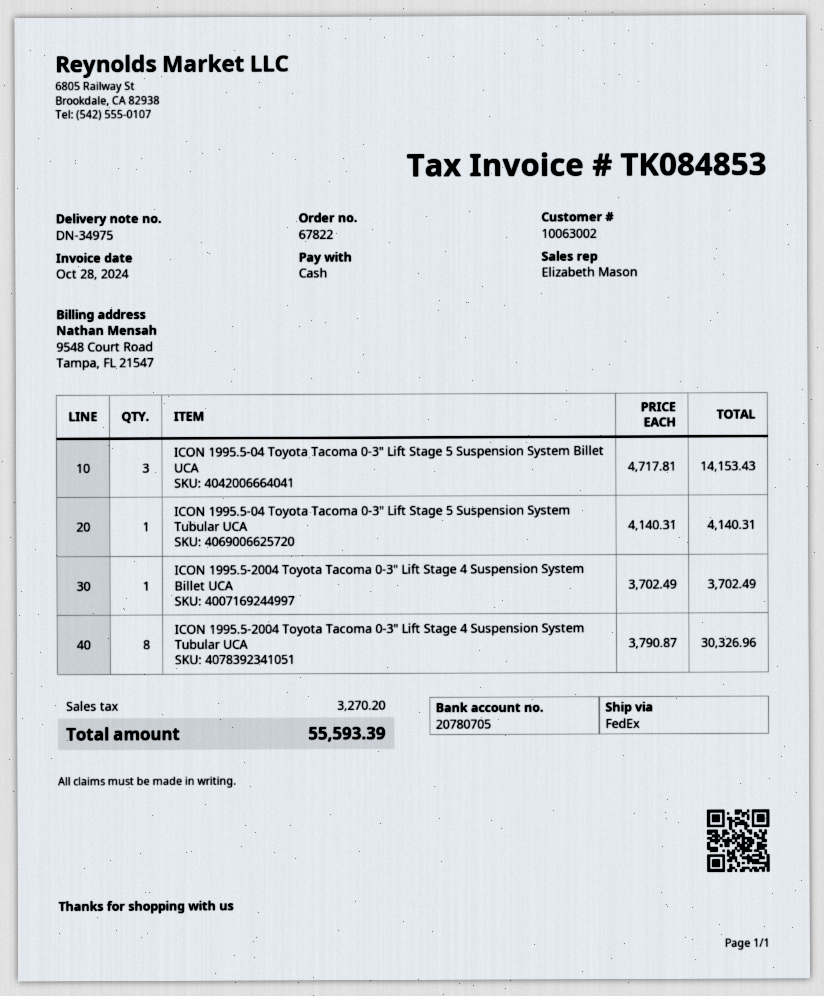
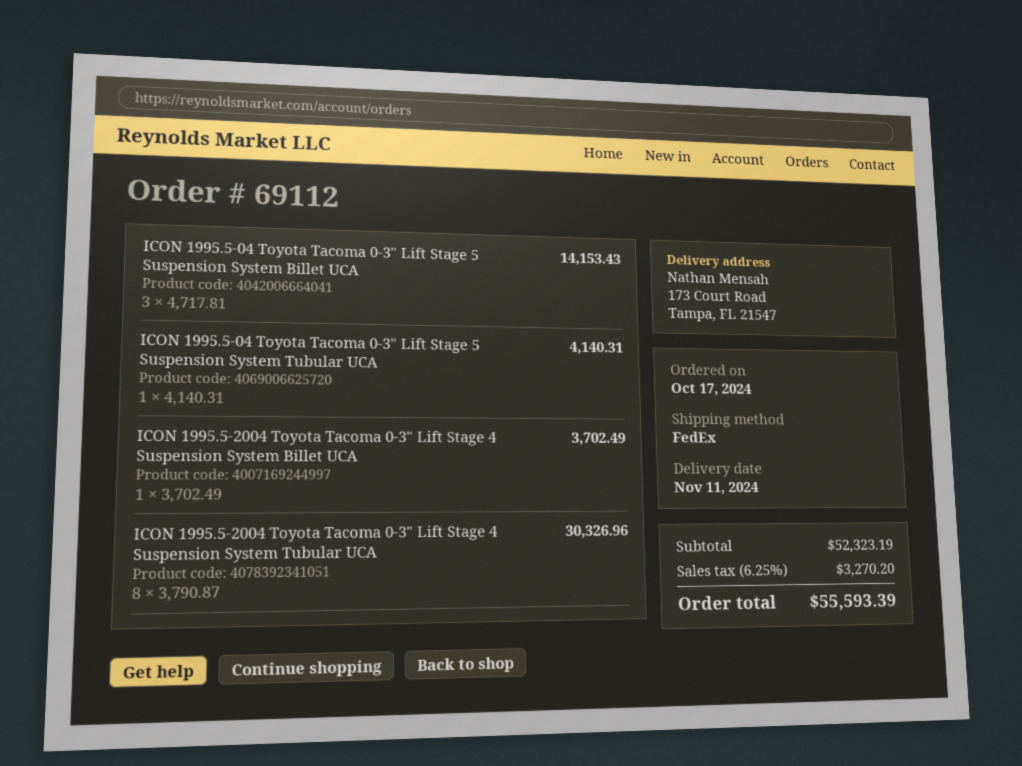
order number: 67822 -> 69112

